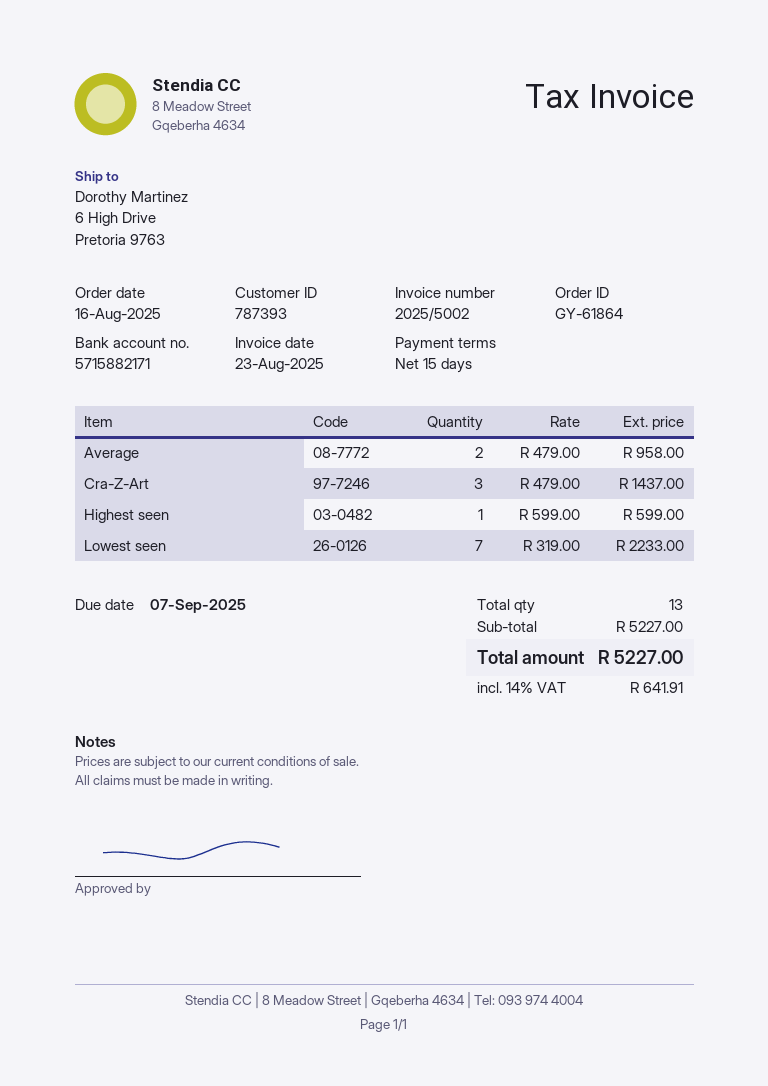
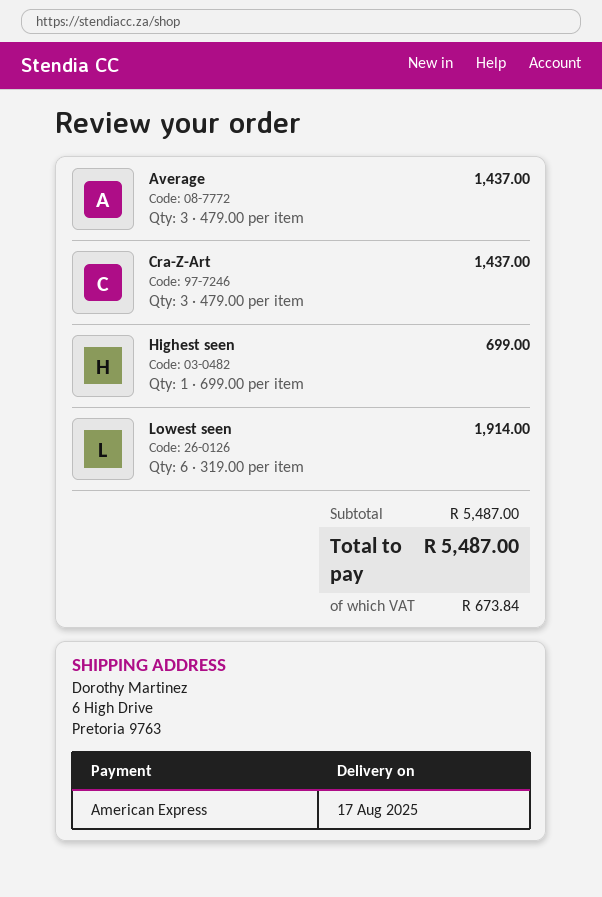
Average: 2 x 479.00 = 958.00 -> 3 x 479.00 = 1437.00
Highest seen: 1 x 599.00 = 599.00 -> 1 x 699.00 = 699.00
Lowest seen: 7 x 319.00 = 2233.00 -> 6 x 319.00 = 1914.00
subtotal: 5227.00 -> 5487.00
tax: 641.91 -> 673.84
total: 5227.00 -> 5487.00

